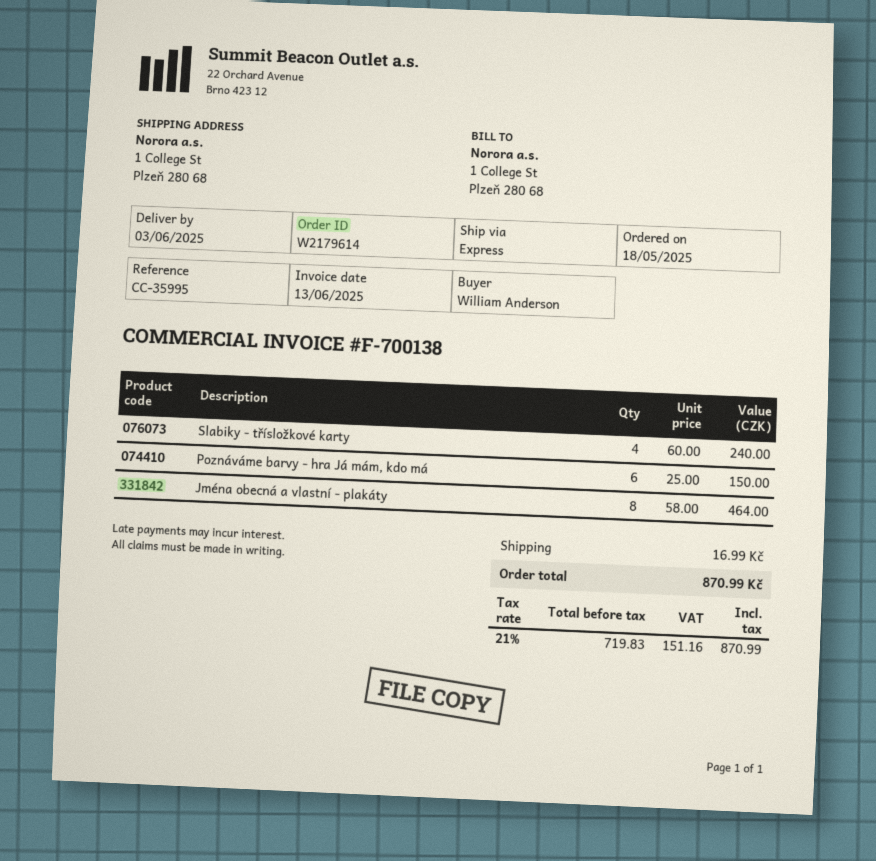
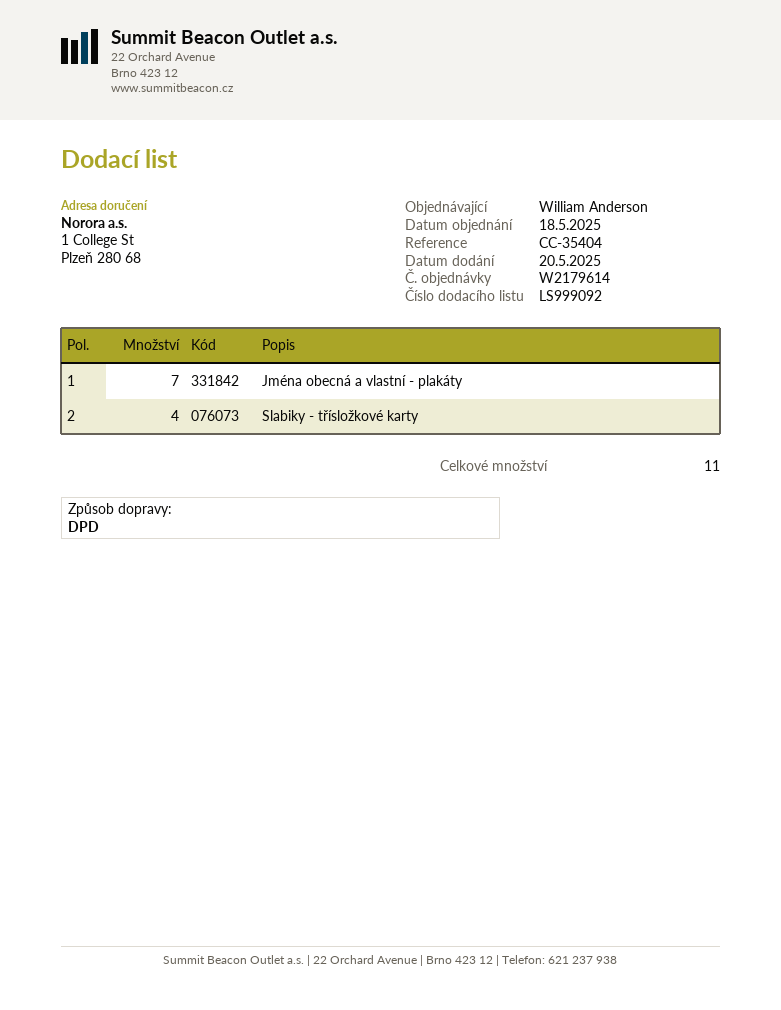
delivery date: 2025-06-03 -> 2025-05-20
reference: CC-35995 -> CC-35404
shipping method: express -> DPD
Poznáváme barvy - hra Já mám, kdo má: 6 -> none
Jména obecná a vlastní - plakáty: 8 -> 7

